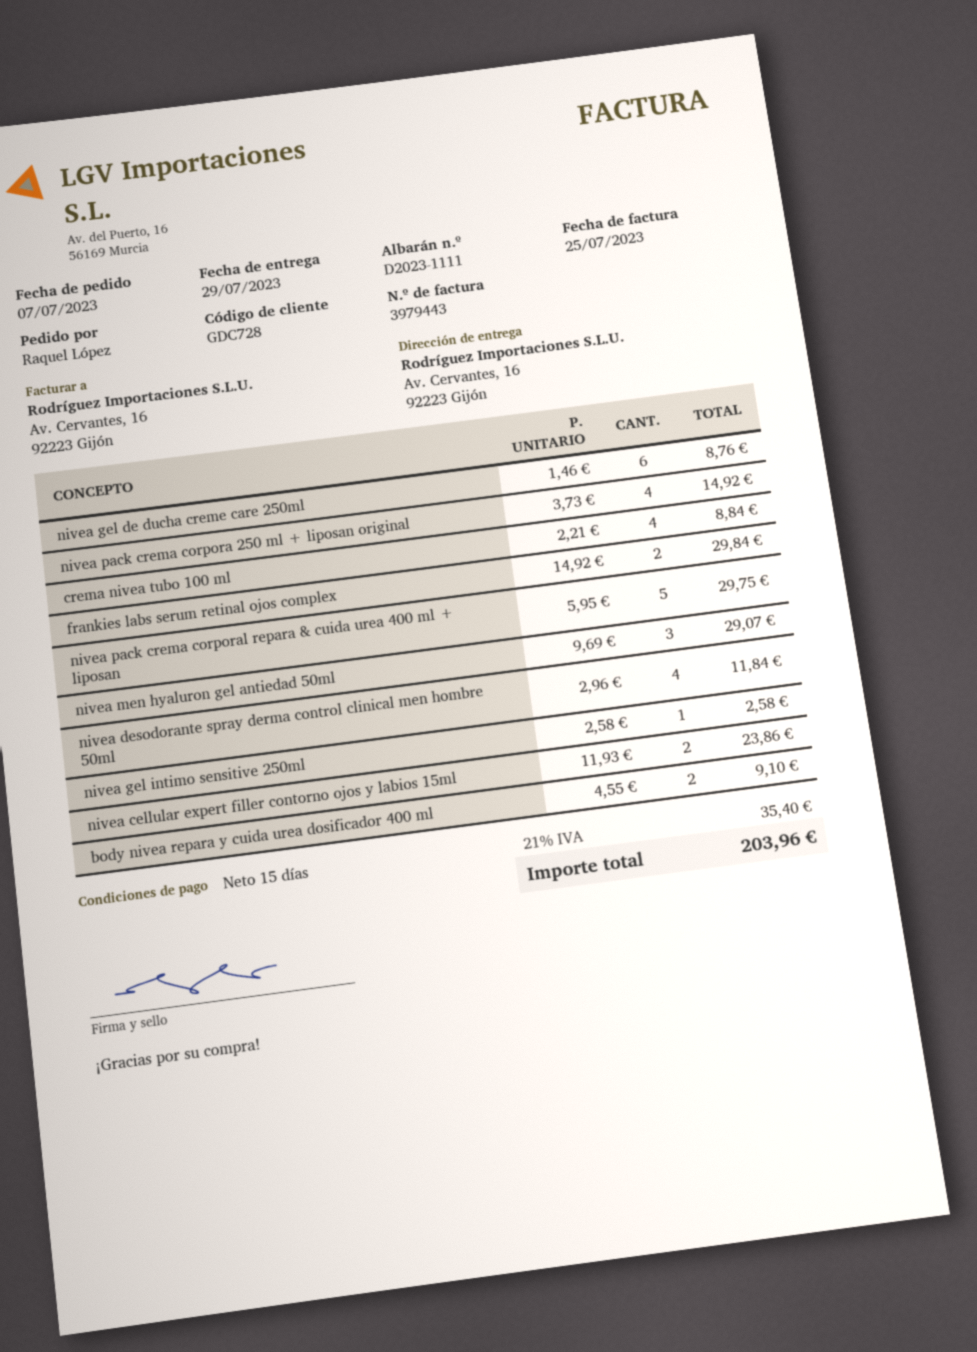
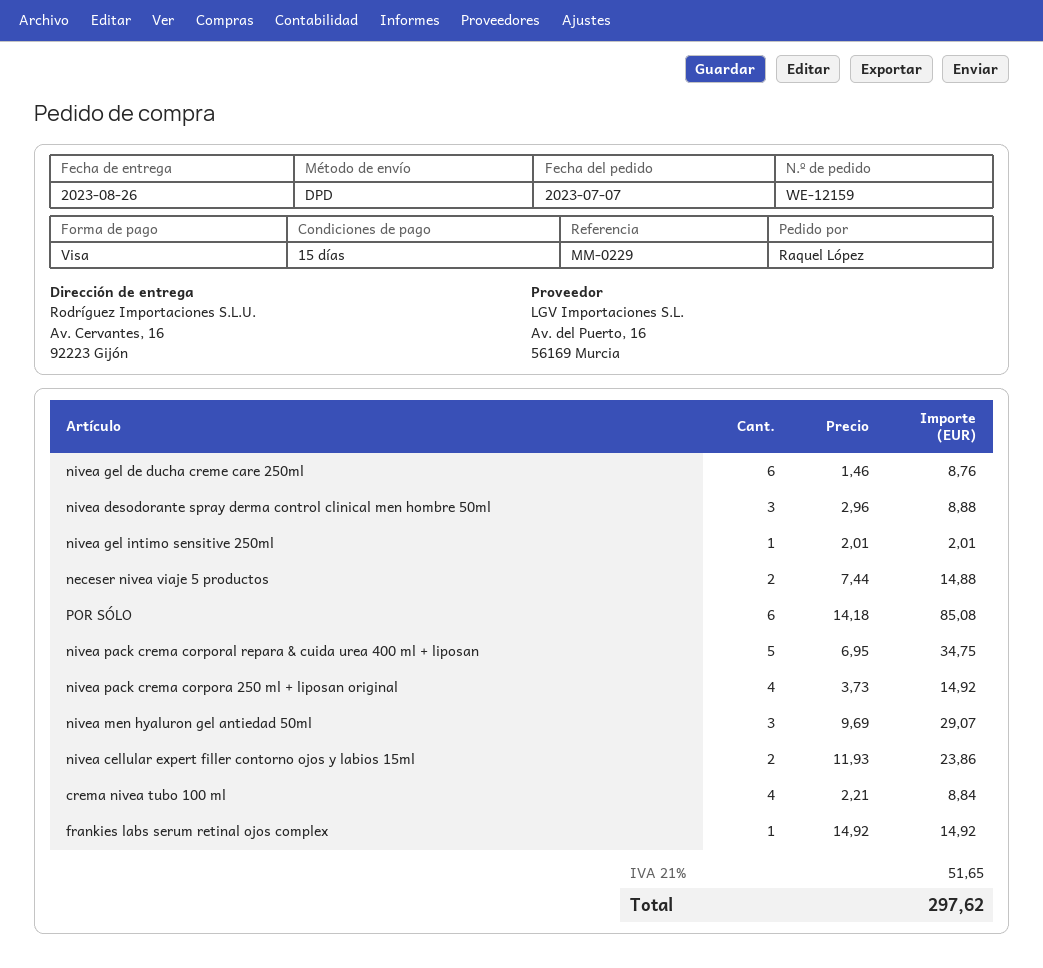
delivery date: 2023-07-29 -> 2023-08-26
frankies labs serum retinal ojos complex: 2 x 14.92 = 29.84 -> 1 x 14.92 = 14.92
nivea pack crema corporal repara & cuida urea 400 ml + liposan: 5 x 5.95 = 29.75 -> 5 x 6.95 = 34.75
nivea desodorante spray derma control clinical men hombre 50ml: 4 x 2.96 = 11.84 -> 3 x 2.96 = 8.88
nivea gel intimo sensitive 250ml: 1 x 2.58 = 2.58 -> 1 x 2.01 = 2.01
body nivea repara y cuida urea dosificador 400 ml: 2 x 4.55 = 9.10 -> none
neceser nivea viaje 5 productos: none -> 2 x 7.44 = 14.88
POR SÓLO: none -> 6 x 14.18 = 85.08
tax: 21% = 35.40 -> 21% = 51.65
total: 203.96 -> 297.62

